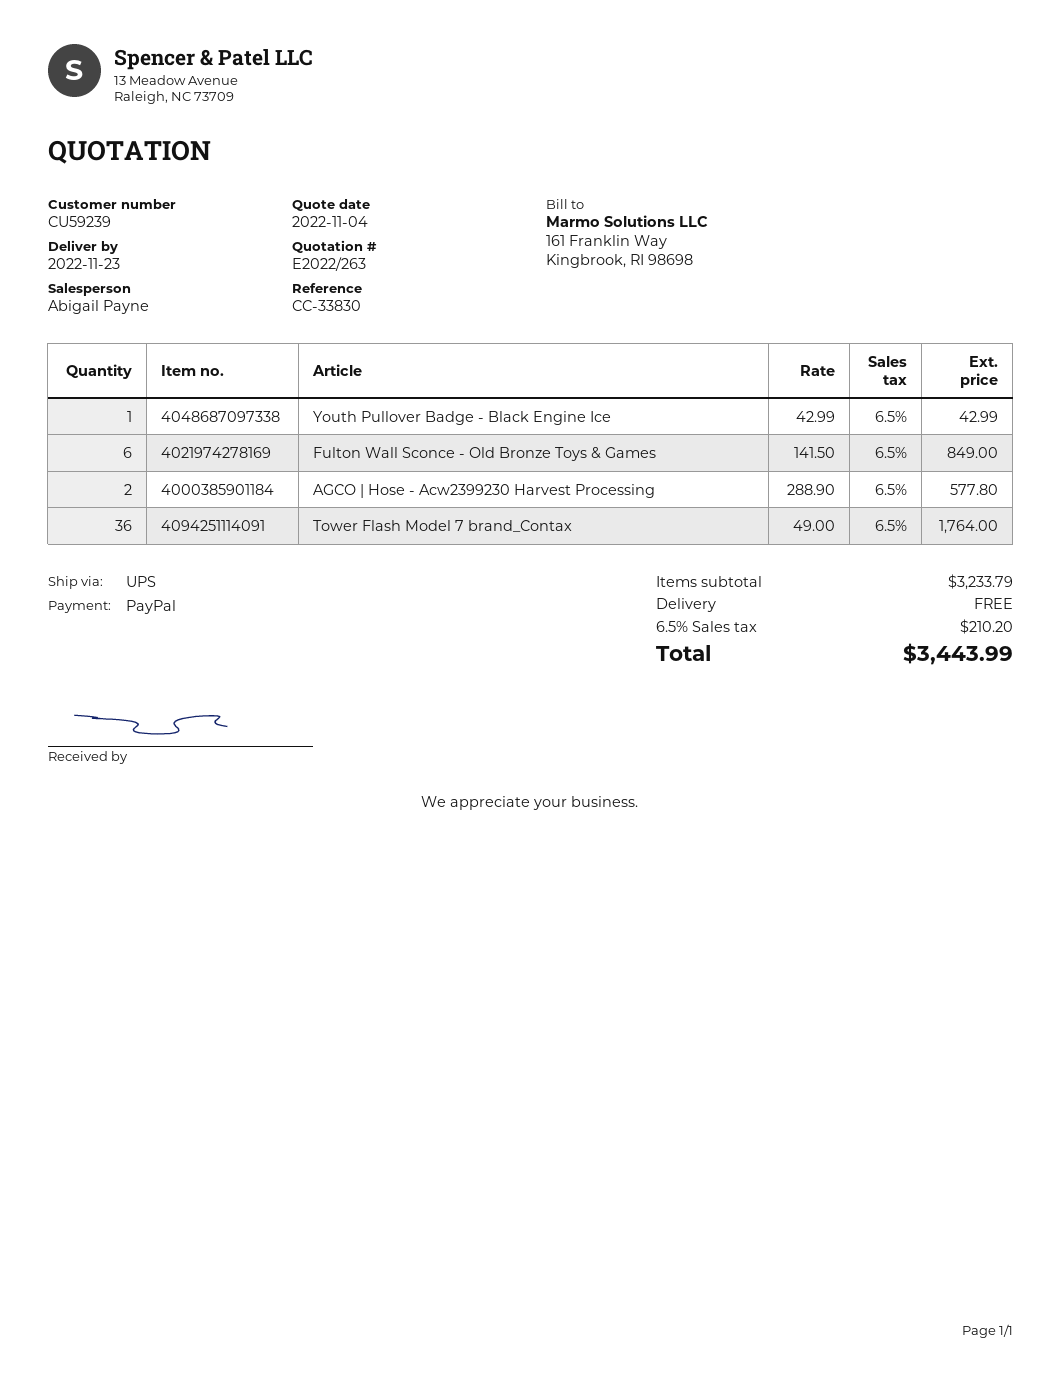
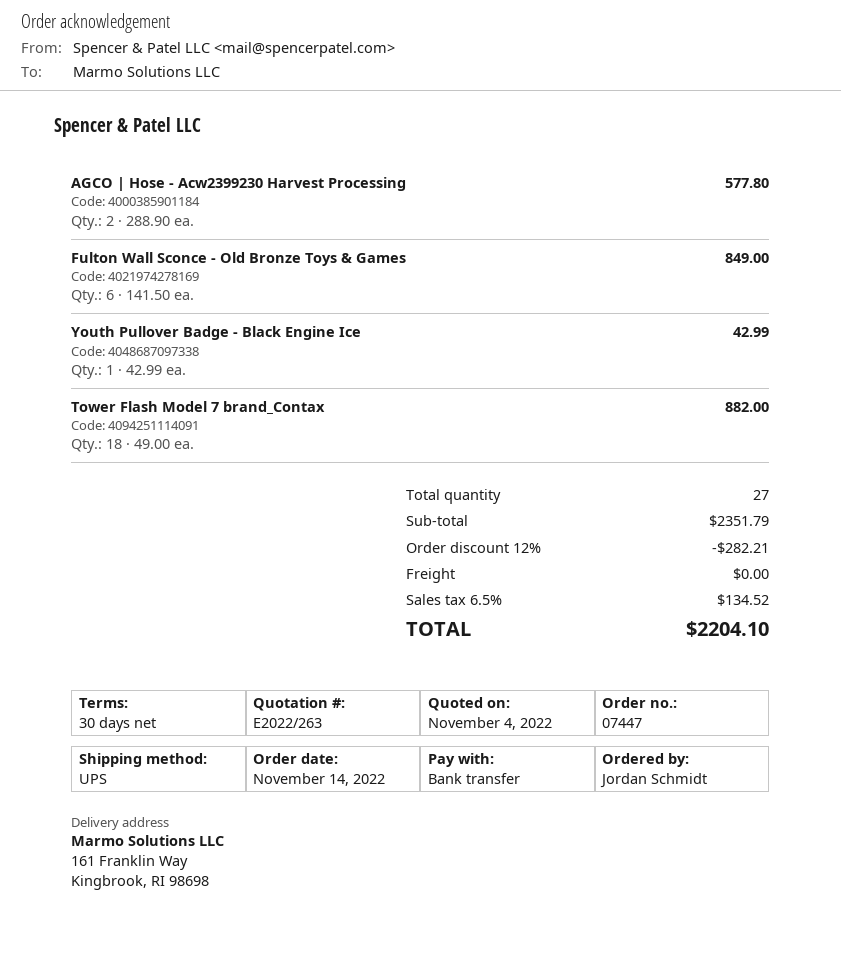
payment method: PayPal -> bank transfer
Tower Flash Model 7 brand_Contax: 36 x 49.00 = 1764.00 -> 18 x 49.00 = 882.00
subtotal: 3233.79 -> 2351.79
discount: none -> 12% = 282.21
tax: 6.5% = 210.20 -> 6.5% = 134.52
total: 3443.99 -> 2204.10

